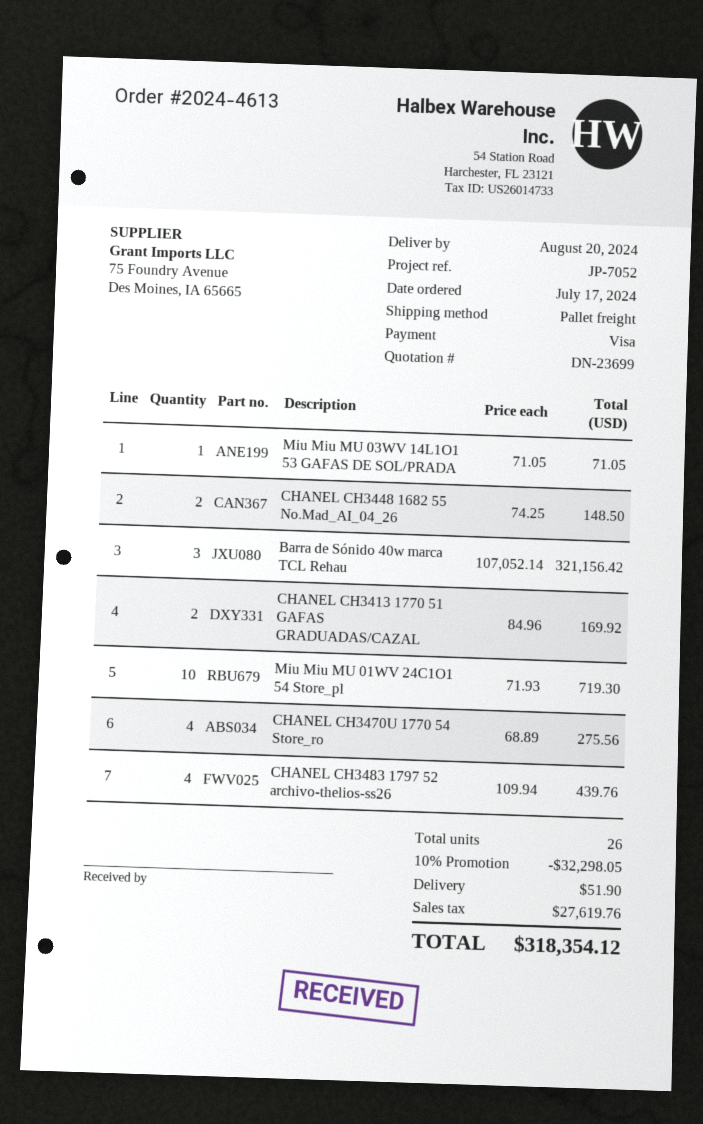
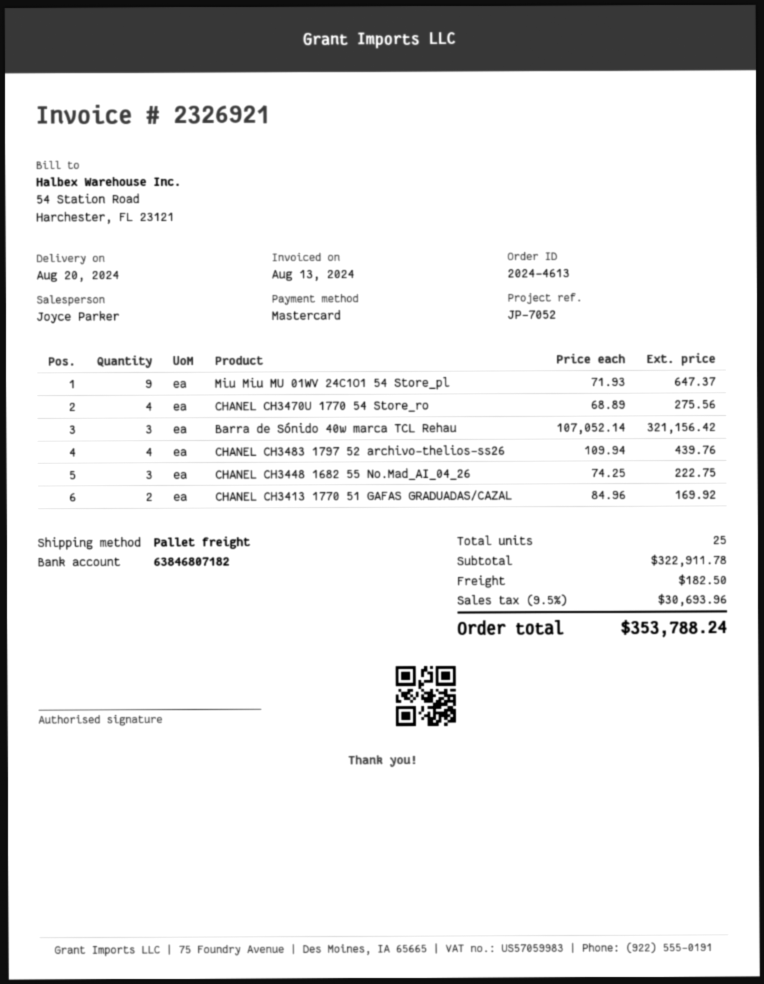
payment method: Visa -> Mastercard
Miu Miu MU 03WV 14L1O1 53 GAFAS DE SOL/PRADA: 1 x 71.05 = 71.05 -> none
CHANEL CH3448 1682 55 No.Mad_AI_04_26: 2 x 74.25 = 148.50 -> 3 x 74.25 = 222.75
Miu Miu MU 01WV 24C1O1 54 Store_pl: 10 x 71.93 = 719.30 -> 9 x 71.93 = 647.37
total quantity: 26 -> 25
discount: 10% = 32298.05 -> none
shipping: 51.90 -> 182.50
tax: 27619.76 -> 30693.96
total: 318354.12 -> 353788.24

